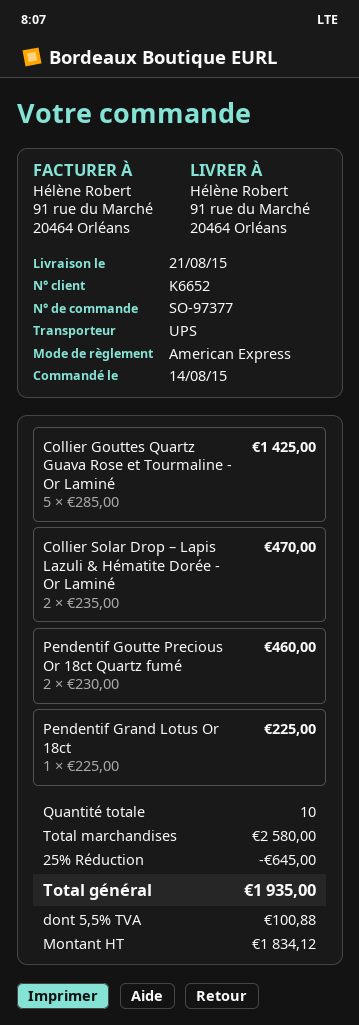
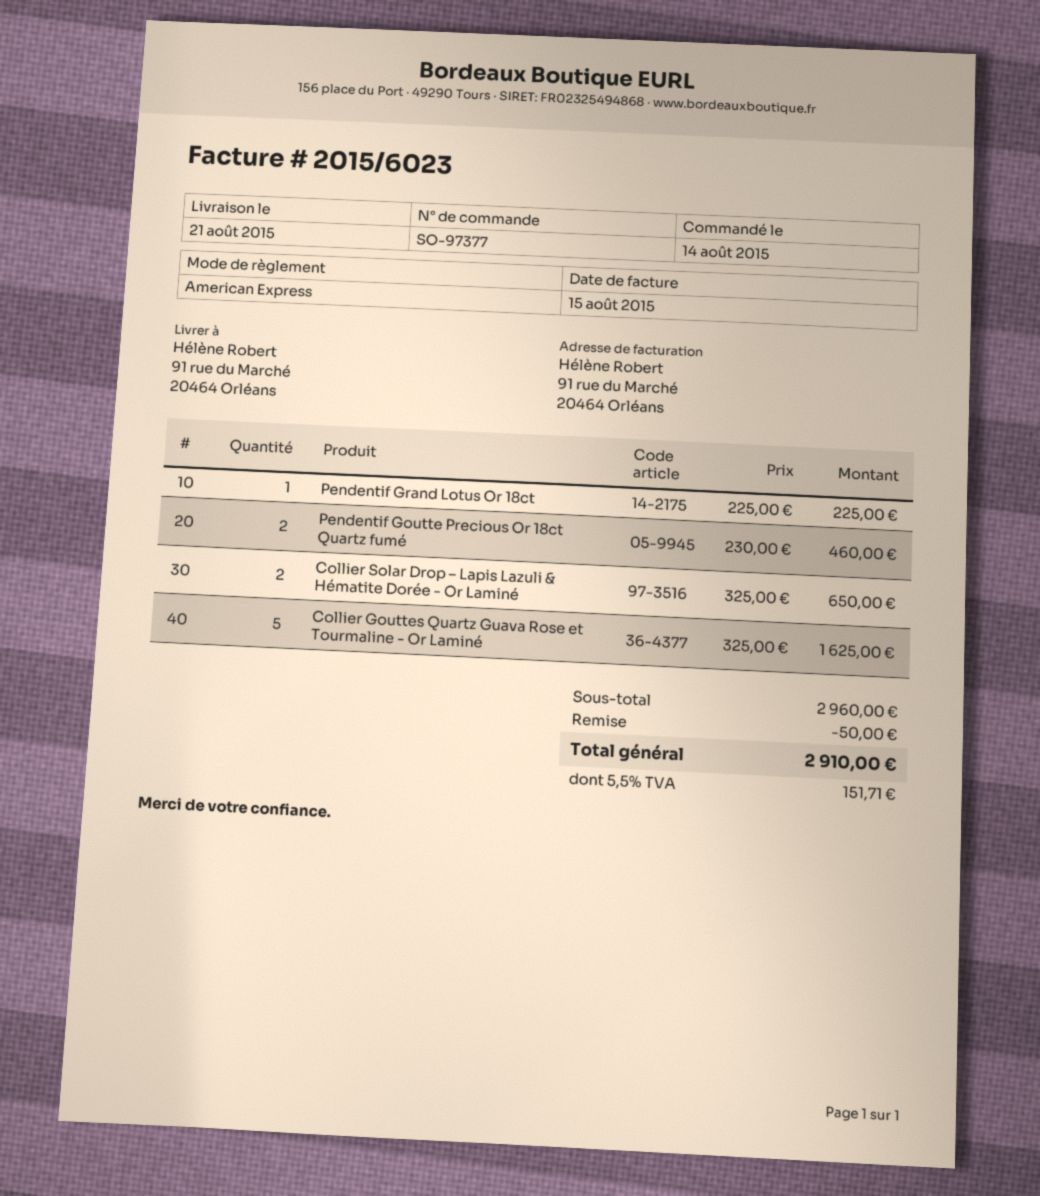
Collier Gouttes Quartz Guava Rose et Tourmaline - Or Laminé: 5 x 285.00 = 1425.00 -> 5 x 325.00 = 1625.00
Collier Solar Drop – Lapis Lazuli & Hématite Dorée - Or Laminé: 2 x 235.00 = 470.00 -> 2 x 325.00 = 650.00
subtotal: 2580.00 -> 2960.00
discount: 645.00 -> 50.00
tax: 5.5% = 100.88 -> 5.5% = 151.71
total: 1935.00 -> 2910.00

